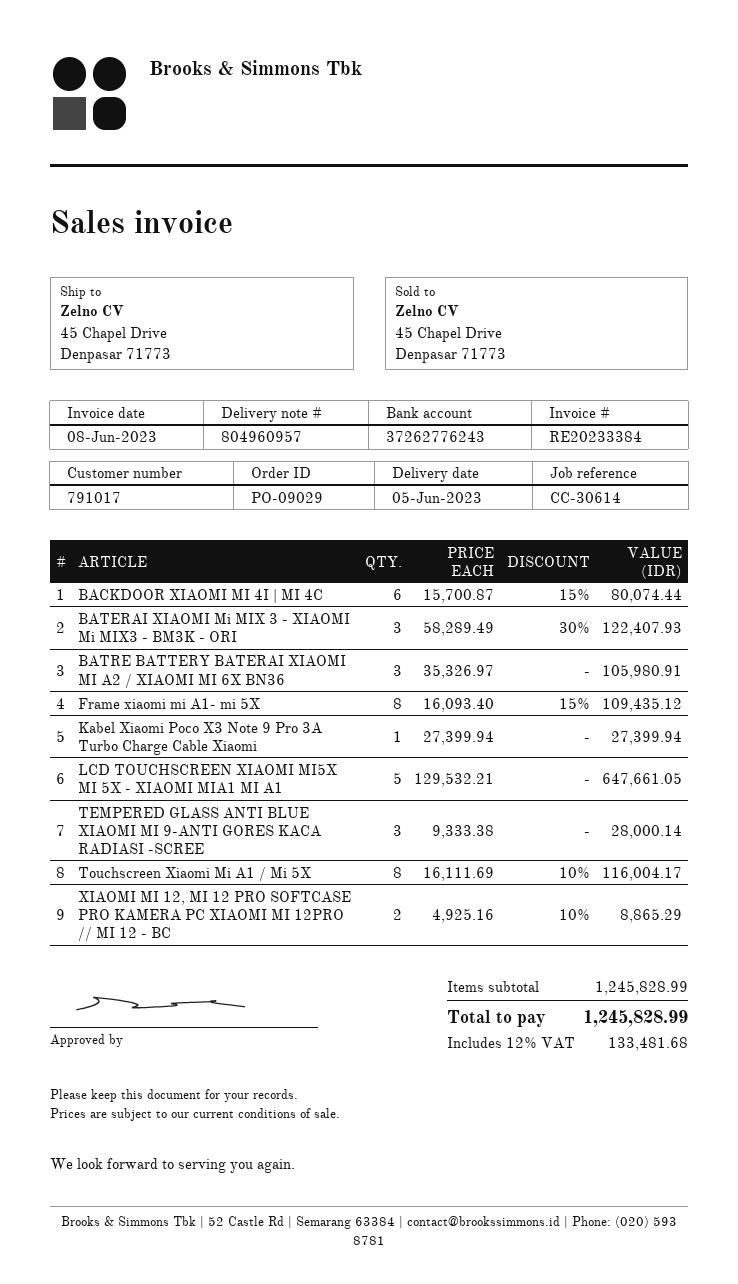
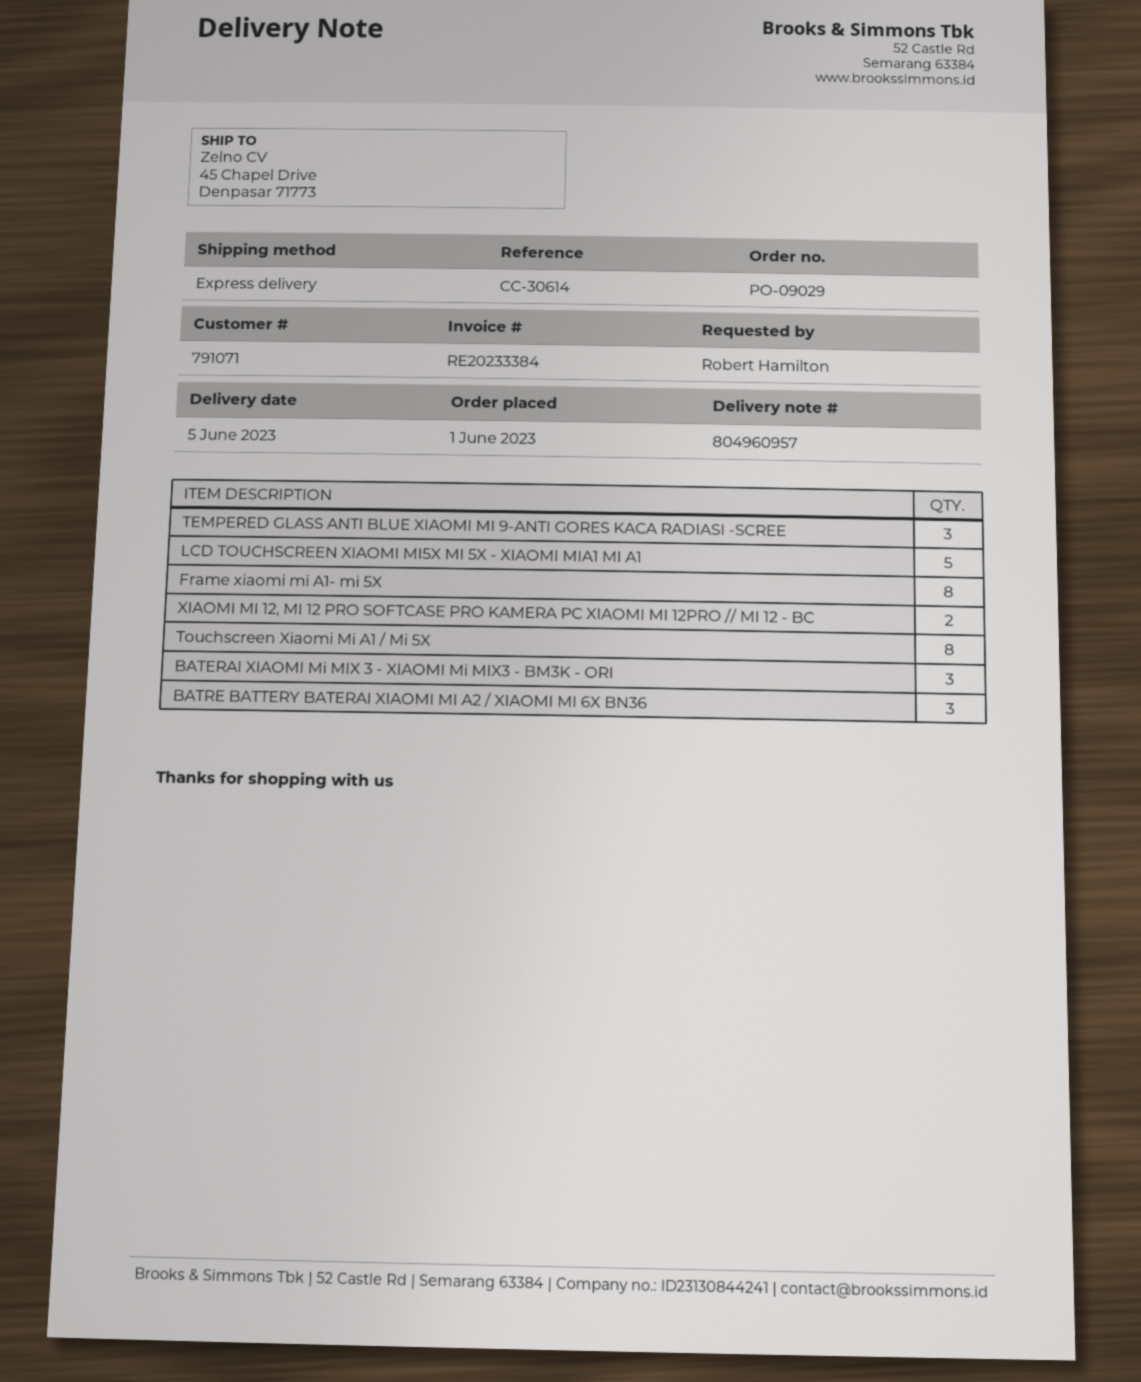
customer number: 791017 -> 791071
BACKDOOR XIAOMI MI 4I | MI 4C: 6 -> none
Kabel Xiaomi Poco X3 Note 9 Pro 3A Turbo Charge Cable Xiaomi: 1 -> none

